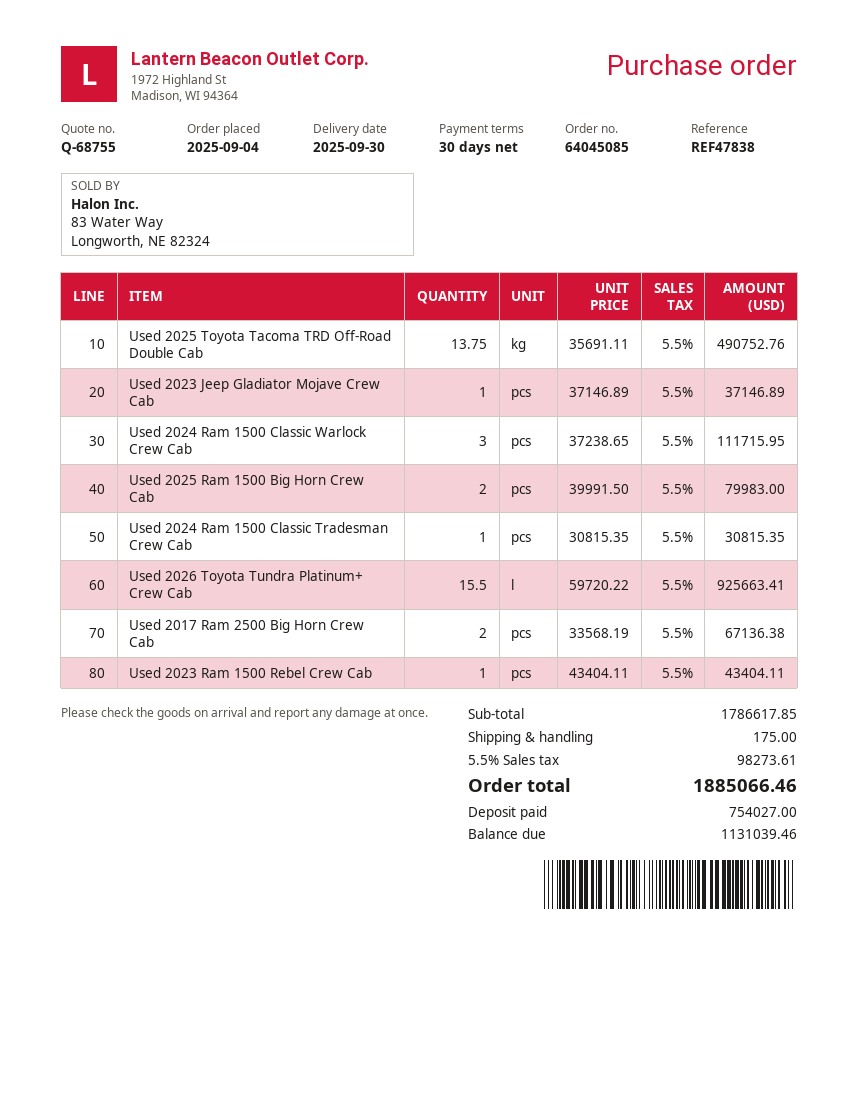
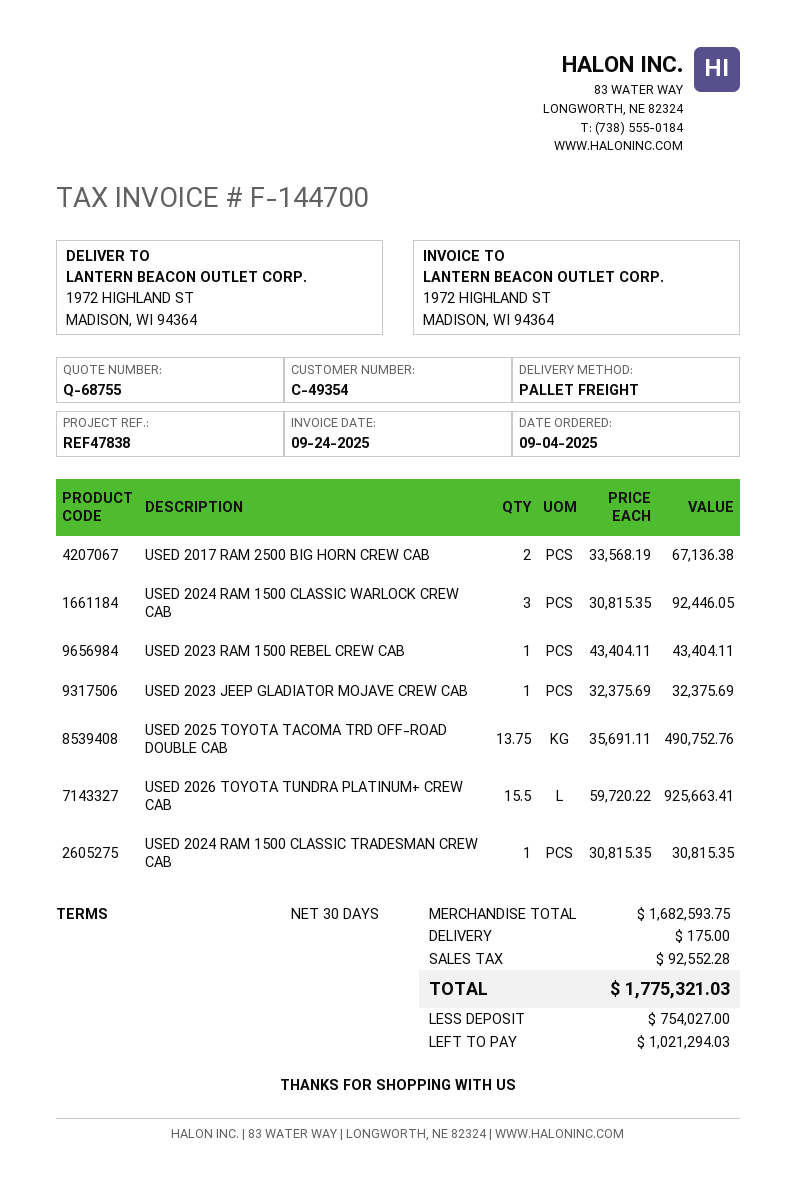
Used 2023 Jeep Gladiator Mojave Crew Cab: 1 x 37146.89 = 37146.89 -> 1 x 32375.69 = 32375.69
Used 2024 Ram 1500 Classic Warlock Crew Cab: 3 x 37238.65 = 111715.95 -> 3 x 30815.35 = 92446.05
Used 2025 Ram 1500 Big Horn Crew Cab: 2 x 39991.50 = 79983.00 -> none
subtotal: 1786617.85 -> 1682593.75
tax: 98273.61 -> 92552.28
total: 1885066.46 -> 1775321.03
balance: 1131039.46 -> 1021294.03

